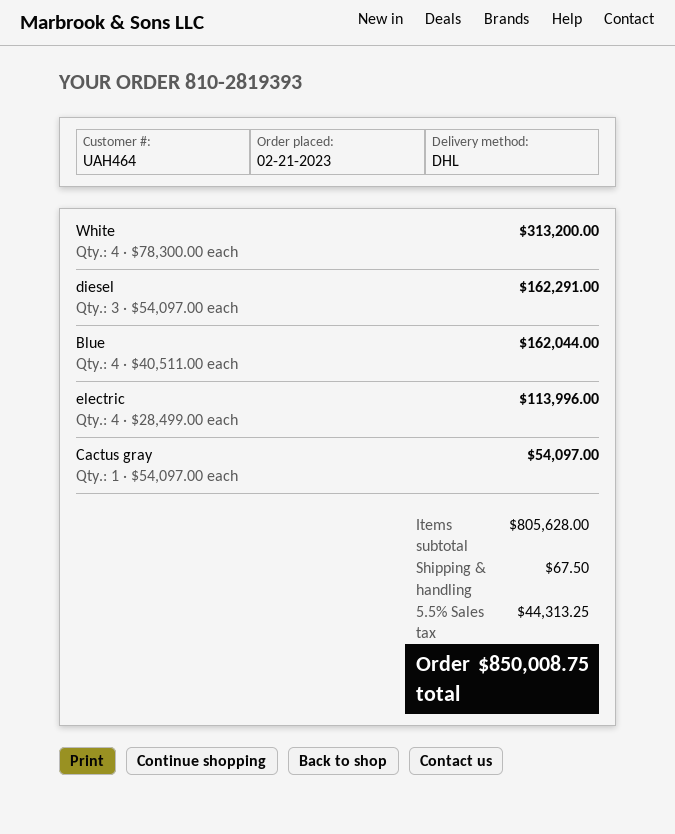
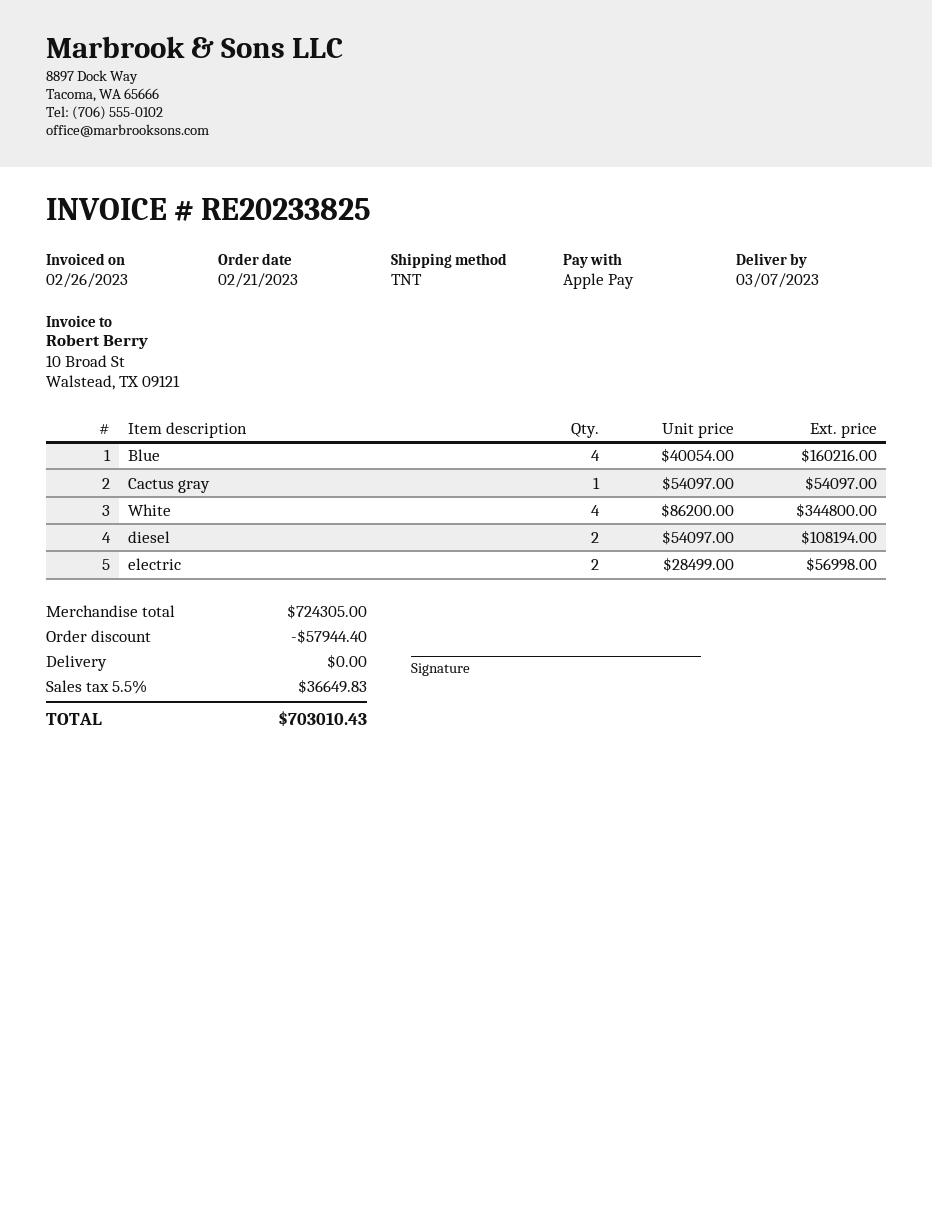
shipping method: DHL -> TNT
White: 4 x 78300.00 = 313200.00 -> 4 x 86200.00 = 344800.00
diesel: 3 x 54097.00 = 162291.00 -> 2 x 54097.00 = 108194.00
Blue: 4 x 40511.00 = 162044.00 -> 4 x 40054.00 = 160216.00
electric: 4 x 28499.00 = 113996.00 -> 2 x 28499.00 = 56998.00
subtotal: 805628.00 -> 724305.00
discount: none -> 57944.40
shipping: 67.50 -> 0.00
tax: 5.5% = 44313.25 -> 5.5% = 36649.83
total: 850008.75 -> 703010.43

